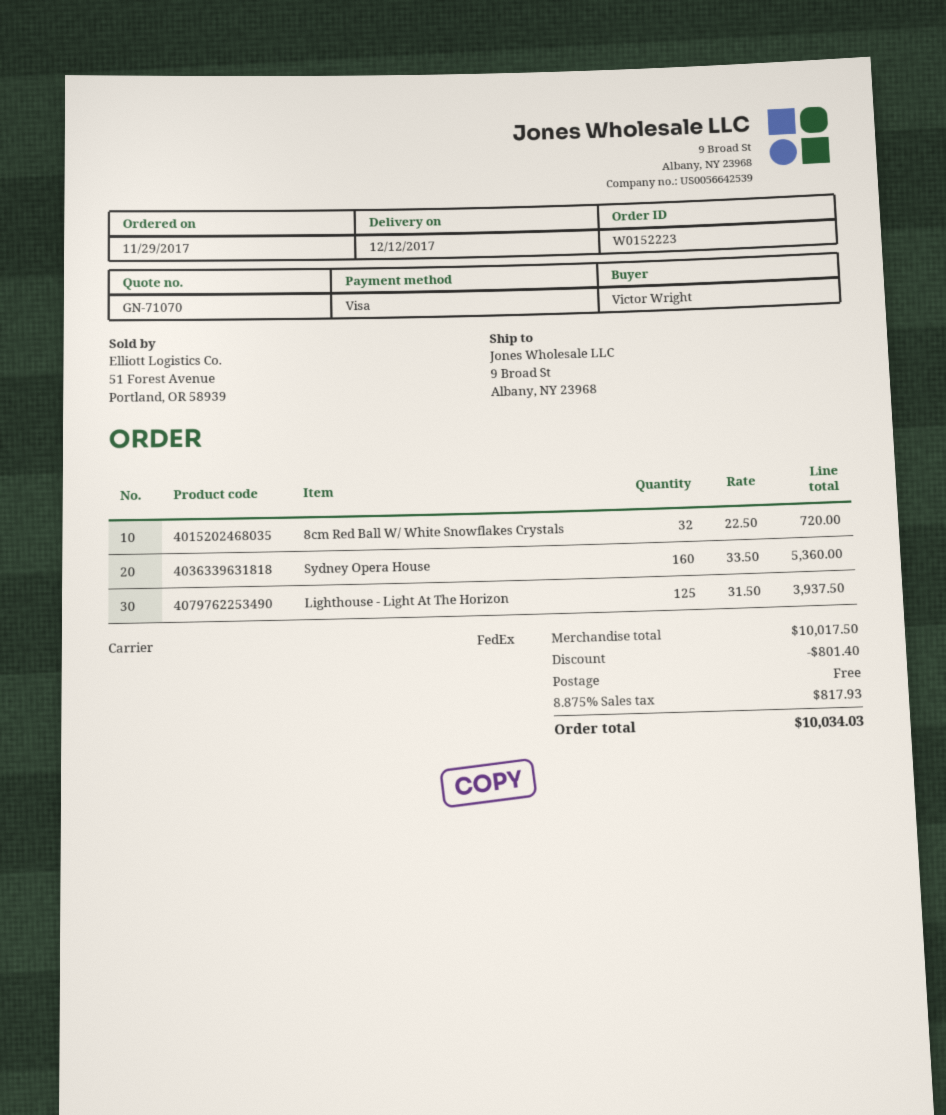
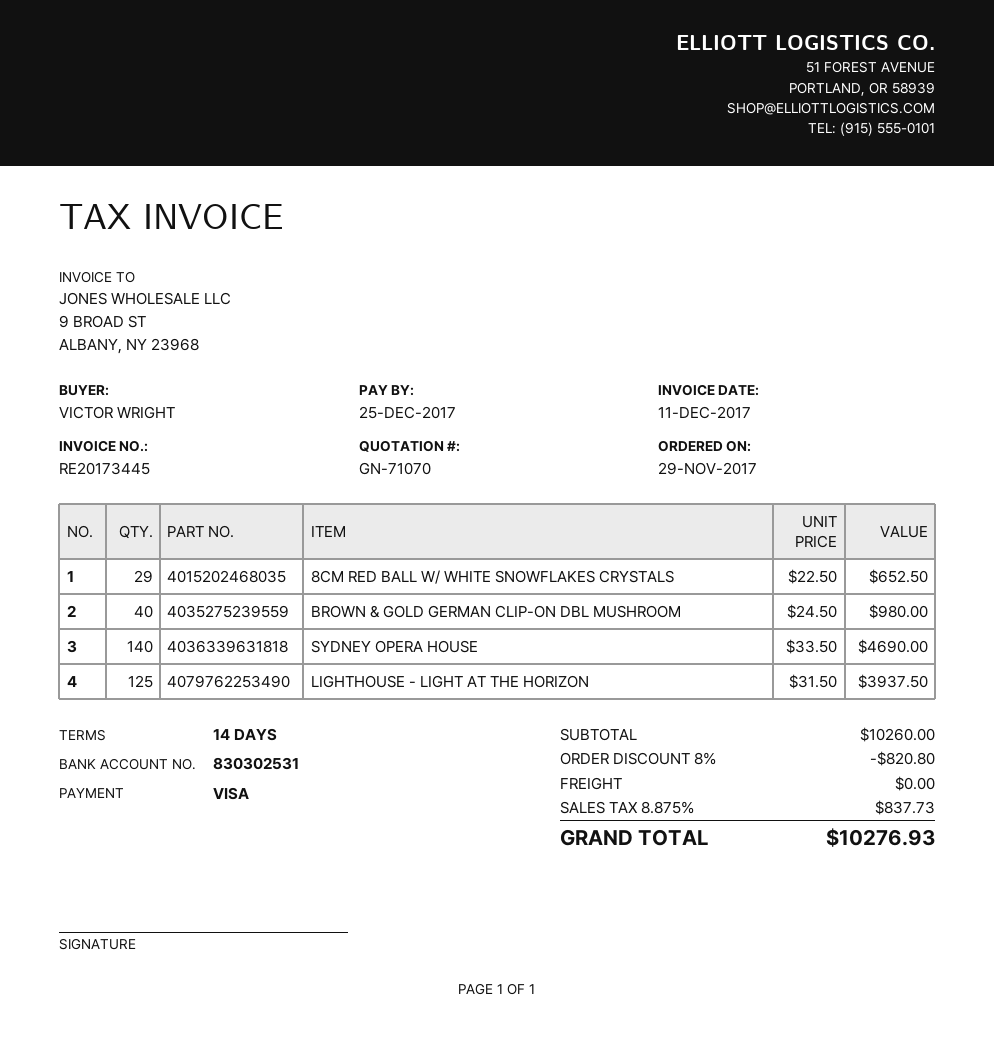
8cm Red Ball W/ White Snowflakes Crystals: 32 x 22.50 = 720.00 -> 29 x 22.50 = 652.50
Sydney Opera House: 160 x 33.50 = 5360.00 -> 140 x 33.50 = 4690.00
BROWN & GOLD GERMAN CLIP-ON DBL MUSHROOM: none -> 40 x 24.50 = 980.00
subtotal: 10017.50 -> 10260.00
discount: 801.40 -> 820.80
tax: 8.875% = 817.93 -> 8.875% = 837.73
total: 10034.03 -> 10276.93

